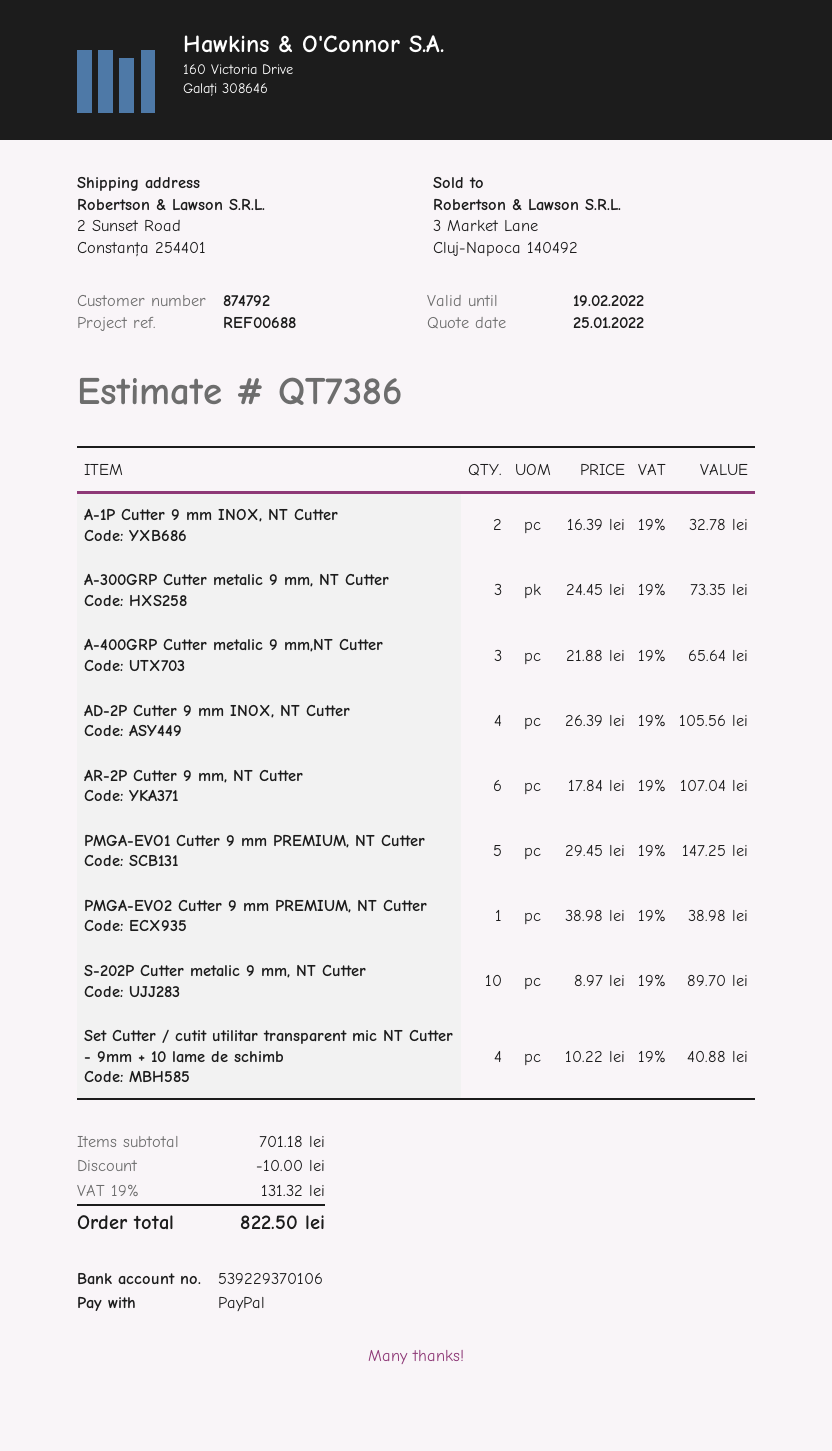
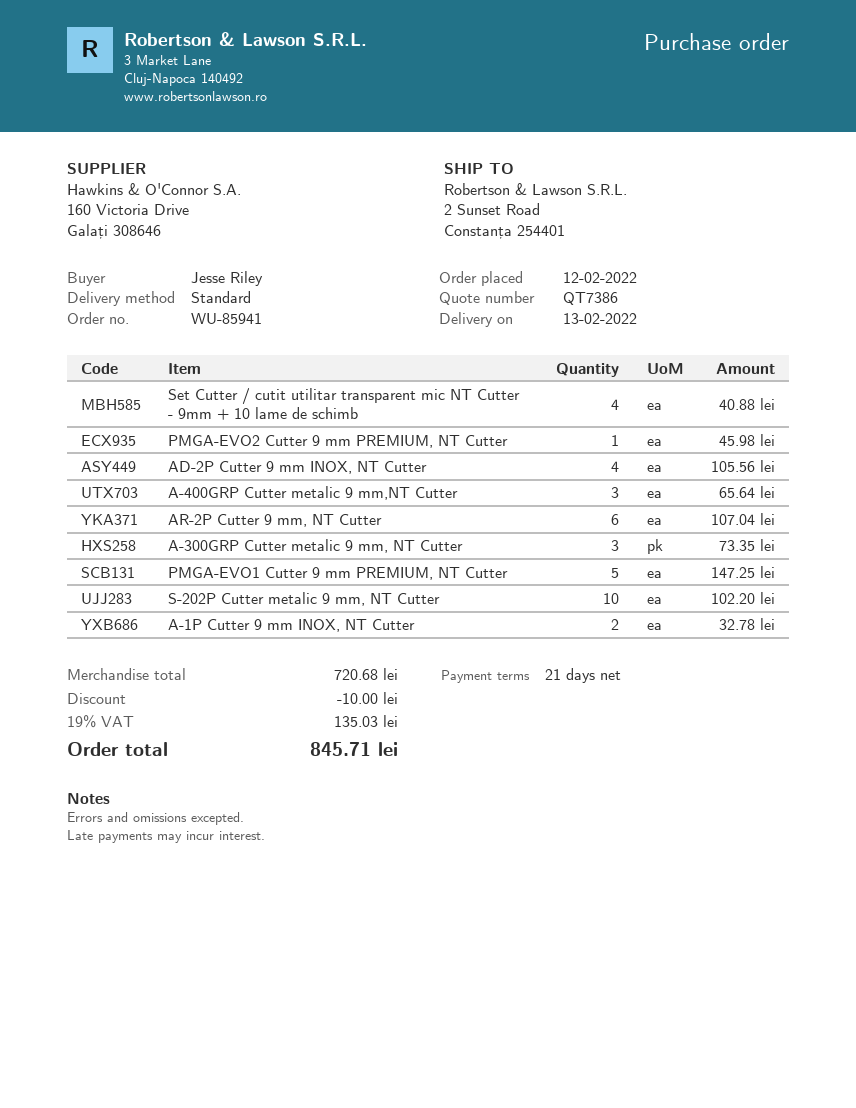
PMGA-EVO2 Cutter 9 mm PREMIUM, NT Cutter: 1 for 38.98 -> 1 for 45.98
S-202P Cutter metalic 9 mm, NT Cutter: 10 for 89.70 -> 10 for 102.20
subtotal: 701.18 -> 720.68
tax: 19% = 131.32 -> 19% = 135.03
total: 822.50 -> 845.71

